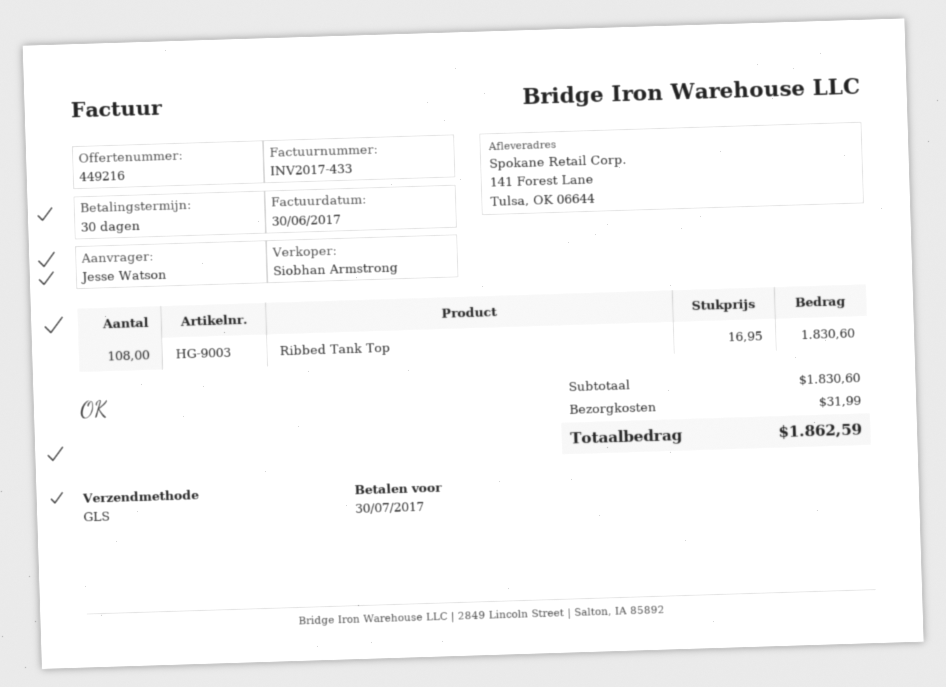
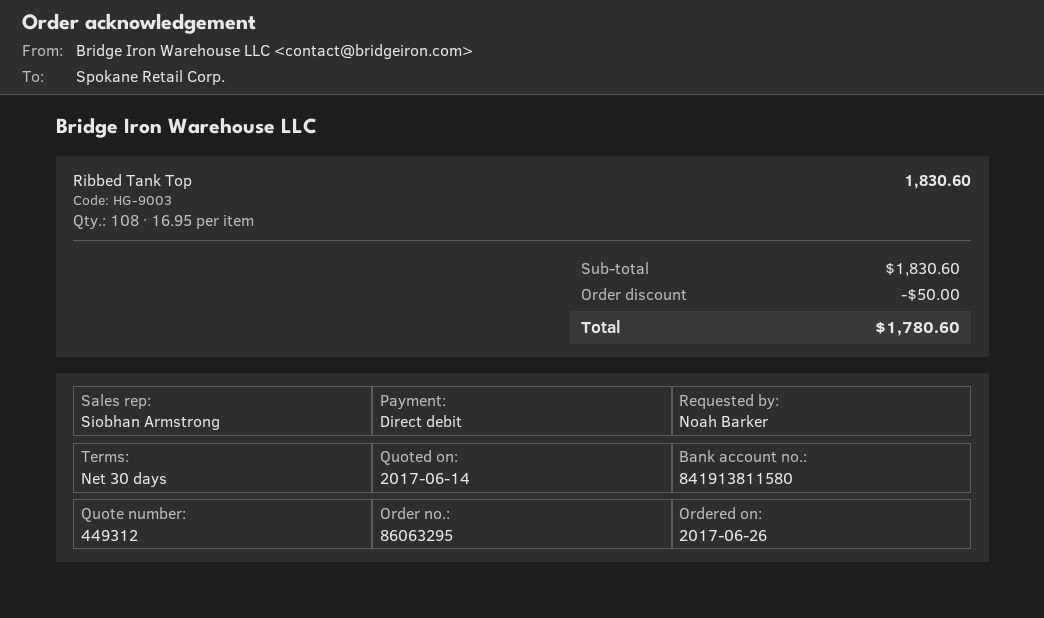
quote number: 449216 -> 449312
ordered by: Jesse Watson -> Noah Barker
discount: none -> 50.00
shipping: 31.99 -> none
total: 1862.59 -> 1780.60

